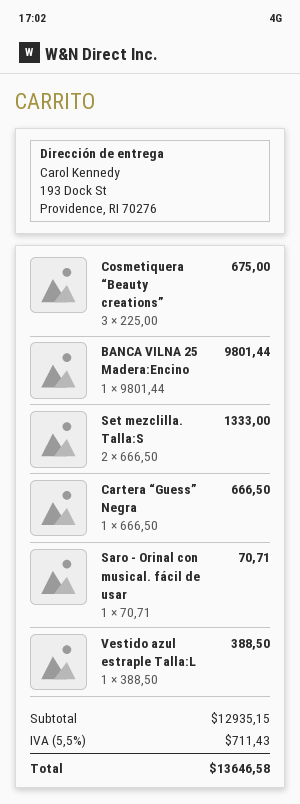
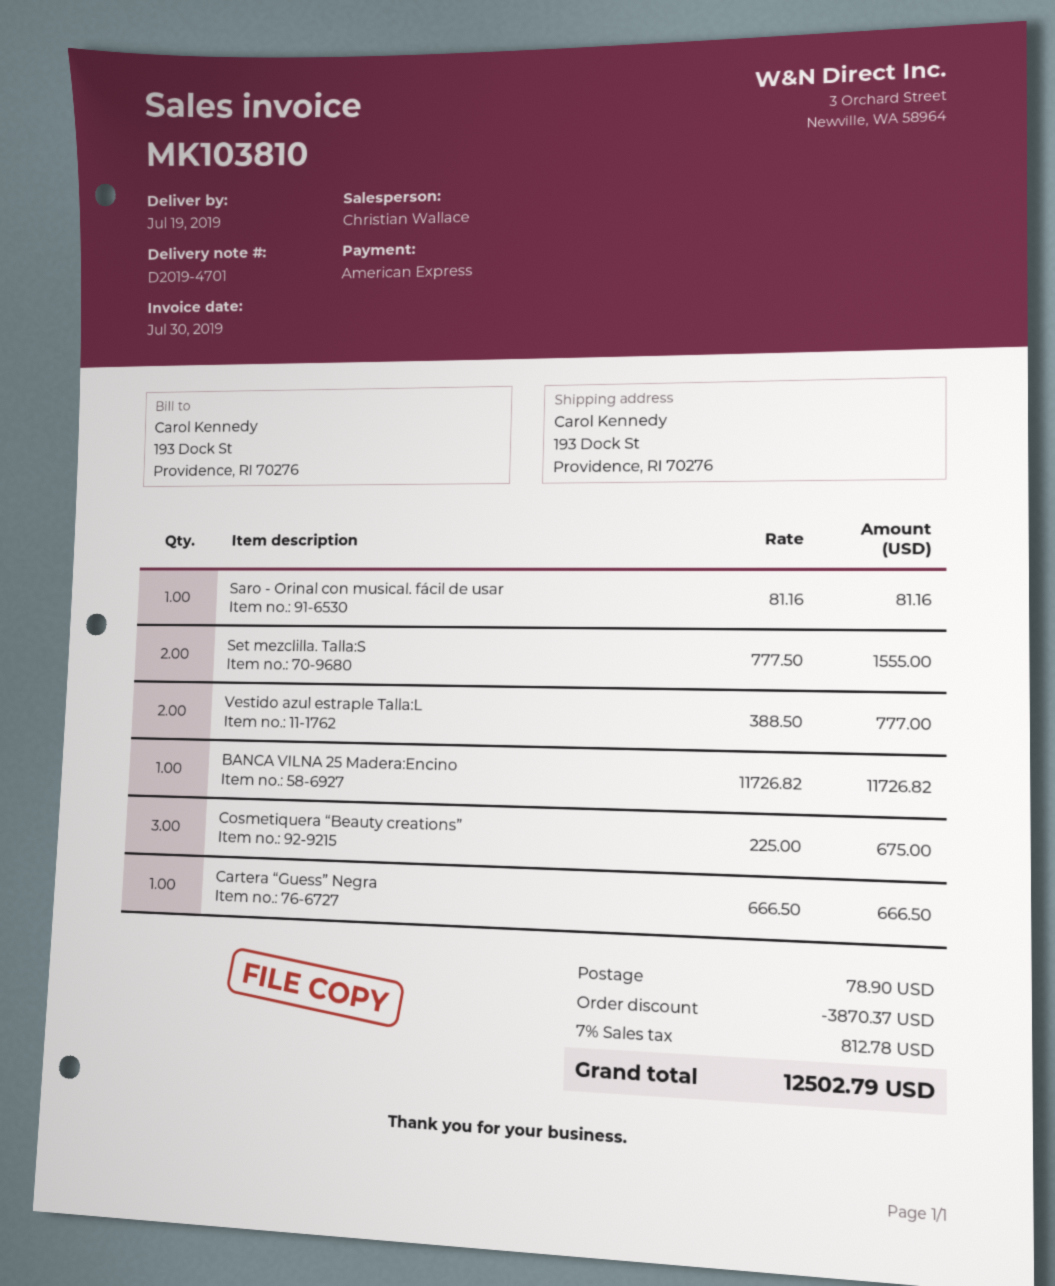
BANCA VILNA 25 Madera:Encino: 1 x 9801.44 = 9801.44 -> 1 x 11726.82 = 11726.82
Set mezclilla. Talla:S: 2 x 666.50 = 1333.00 -> 2 x 777.50 = 1555.00
Saro - Orinal con musical. fácil de usar: 1 x 70.71 = 70.71 -> 1 x 81.16 = 81.16
Vestido azul estraple Talla:L: 1 x 388.50 = 388.50 -> 2 x 388.50 = 777.00
discount: none -> 3870.37
shipping: none -> 78.90
tax: 5.5% = 711.43 -> 7% = 812.78
total: 13646.58 -> 12502.79

